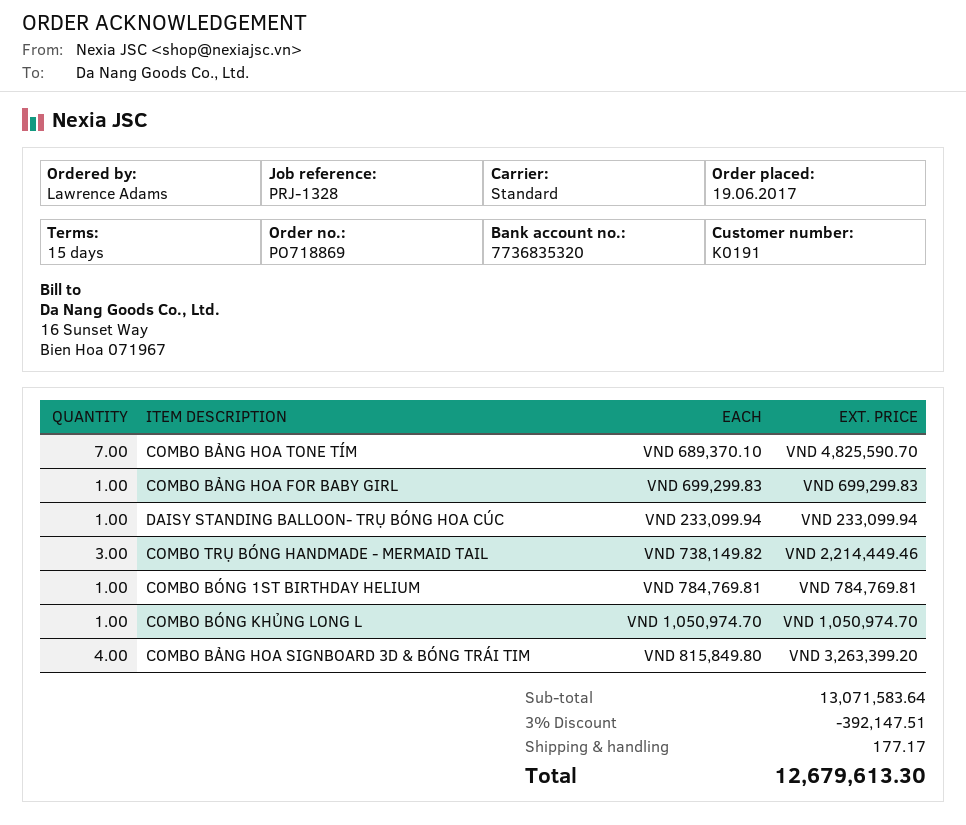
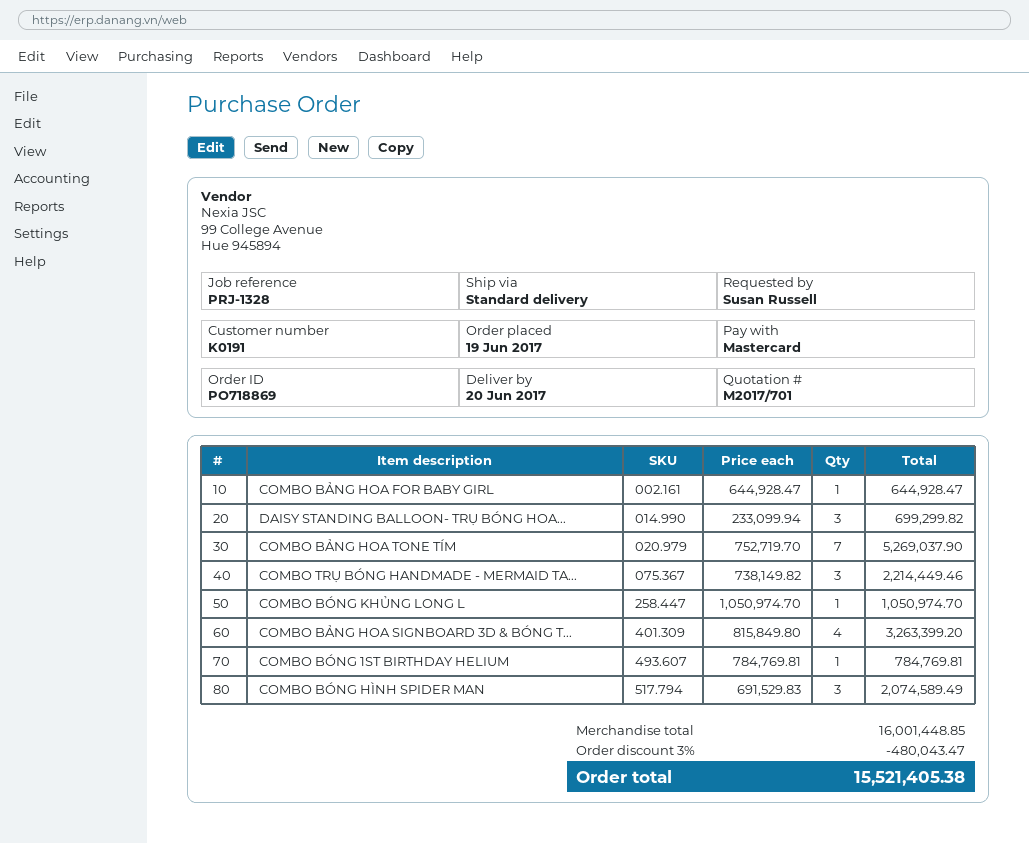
ordered by: Lawrence Adams -> Susan Russell
COMBO BẢNG HOA TONE TÍM: 7 x 689370.10 = 4825590.70 -> 7 x 752719.70 = 5269037.90
COMBO BẢNG HOA FOR BABY GIRL: 1 x 699299.83 = 699299.83 -> 1 x 644928.47 = 644928.47
DAISY STANDING BALLOON- TRỤ BÓNG HOA CÚC: 1 x 233099.94 = 233099.94 -> 3 x 233099.94 = 699299.82
COMBO BÓNG HÌNH SPIDER MAN: none -> 3 x 691529.83 = 2074589.49
subtotal: 13071583.64 -> 16001448.85
discount: 3% = 392147.51 -> 3% = 480043.47
shipping: 177.17 -> none
total: 12679613.30 -> 15521405.38

